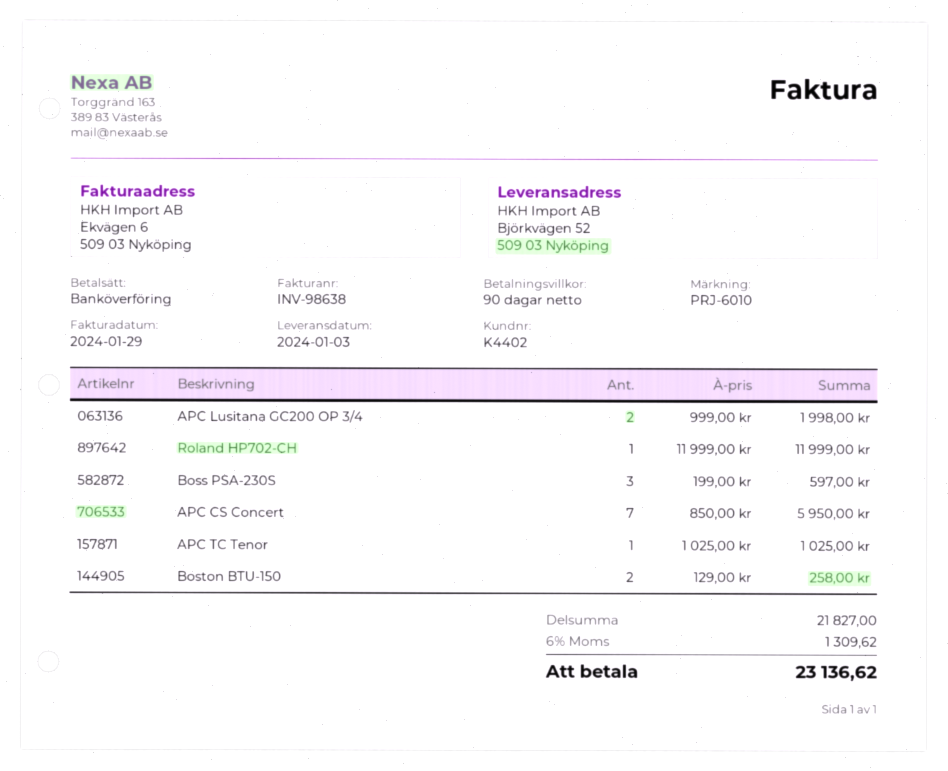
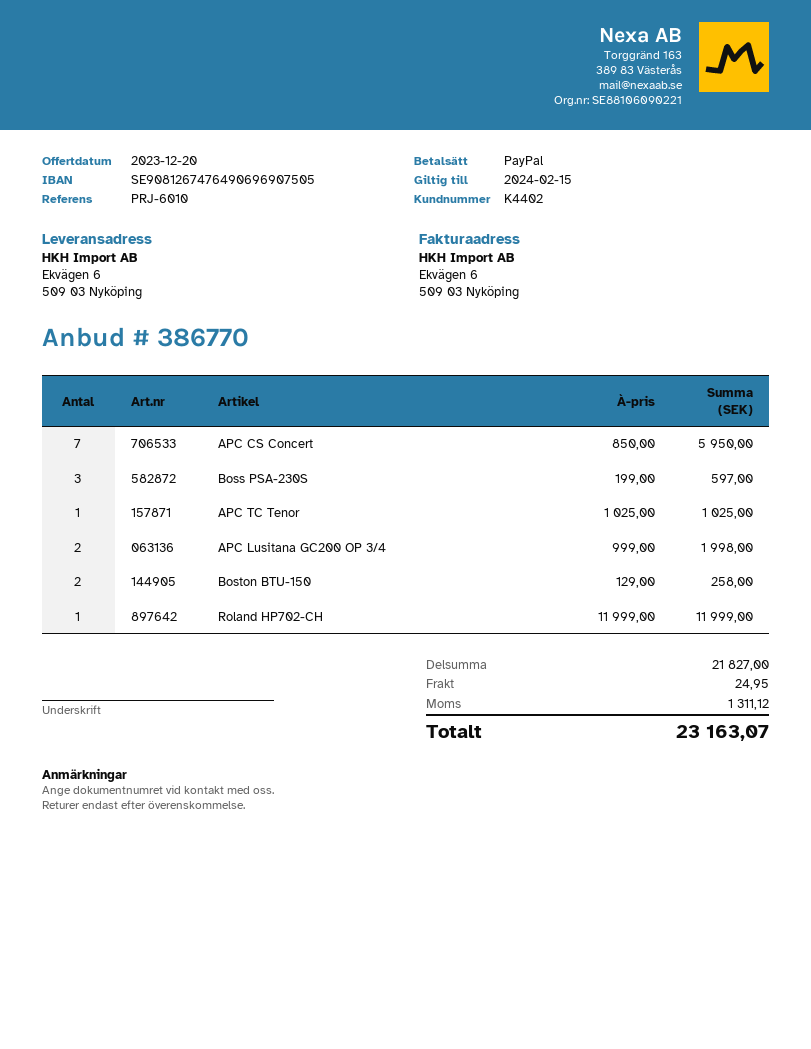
payment method: bank transfer -> PayPal
ship to: Björkvägen 52, 509 03 Nyköping -> Ekvägen 6, 509 03 Nyköping
shipping: none -> 24.95
tax: 1309.62 -> 1311.12
total: 23136.62 -> 23163.07

